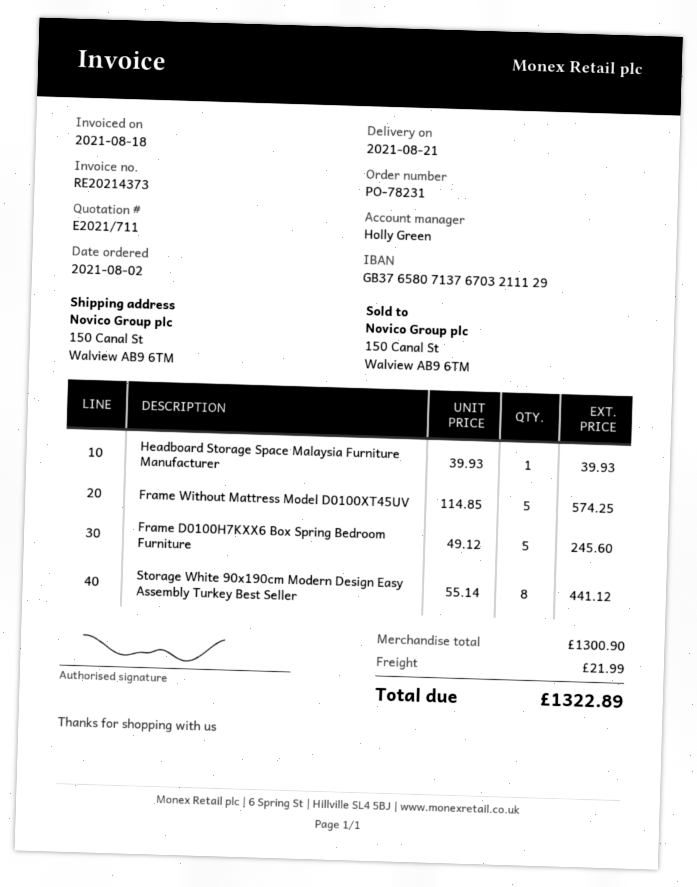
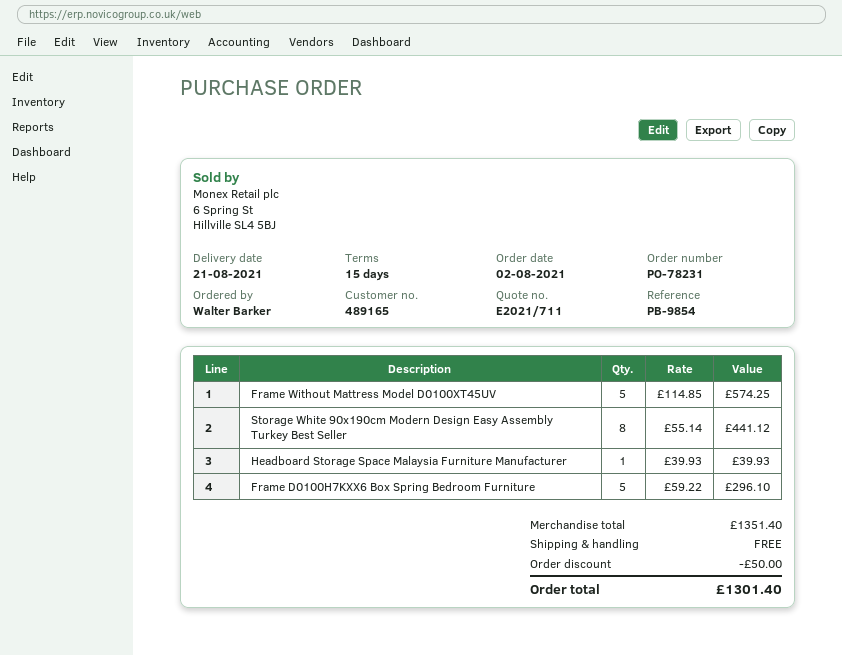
Frame D0100H7KXX6 Box Spring Bedroom Furniture: 5 x 49.12 = 245.60 -> 5 x 59.22 = 296.10
subtotal: 1300.90 -> 1351.40
discount: none -> 50.00
shipping: 21.99 -> 0.00
total: 1322.89 -> 1301.40

